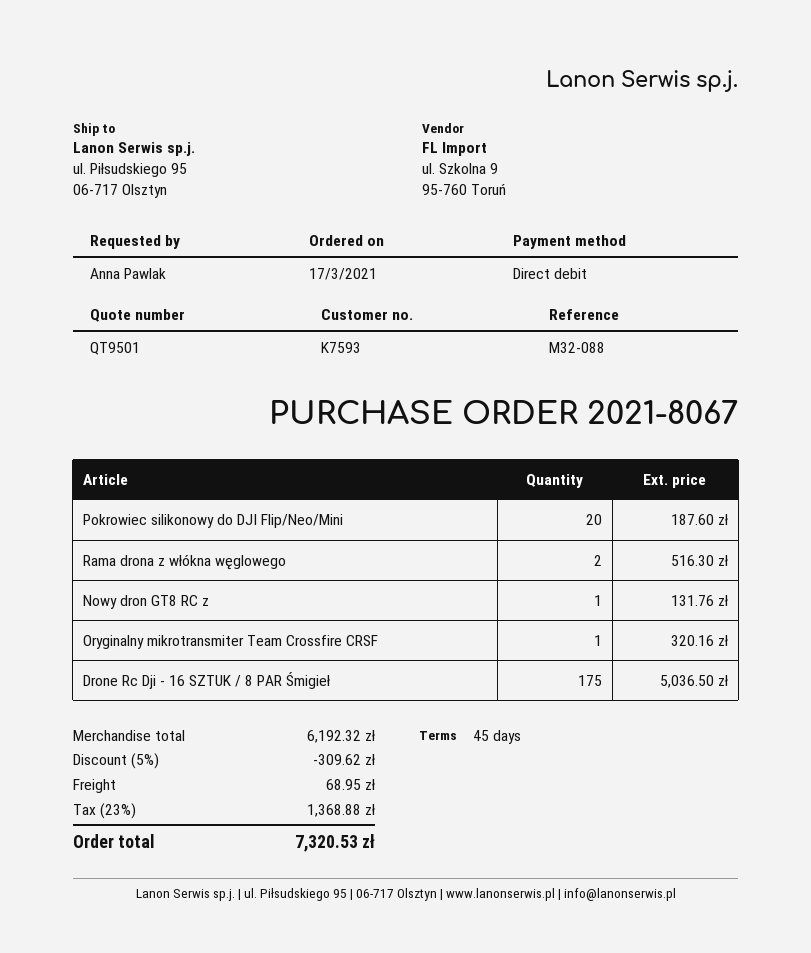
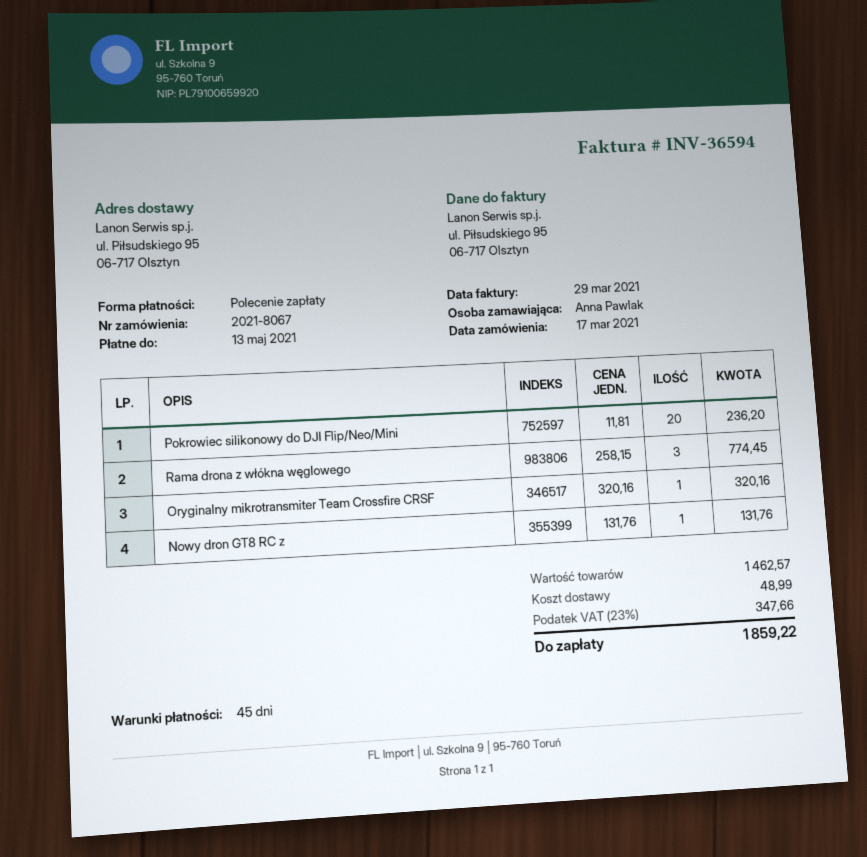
Pokrowiec silikonowy do DJI Flip/Neo/Mini: 20 for 187.60 -> 20 for 236.20
Rama drona z włókna węglowego: 2 for 516.30 -> 3 for 774.45
Drone Rc Dji - 16 SZTUK / 8 PAR Śmigieł: 175 for 5036.50 -> none
subtotal: 6192.32 -> 1462.57
discount: 5% = 309.62 -> none
shipping: 68.95 -> 48.99
tax: 23% = 1368.88 -> 23% = 347.66
total: 7320.53 -> 1859.22

